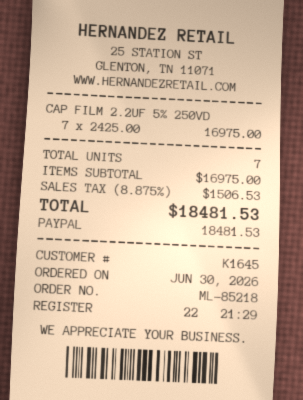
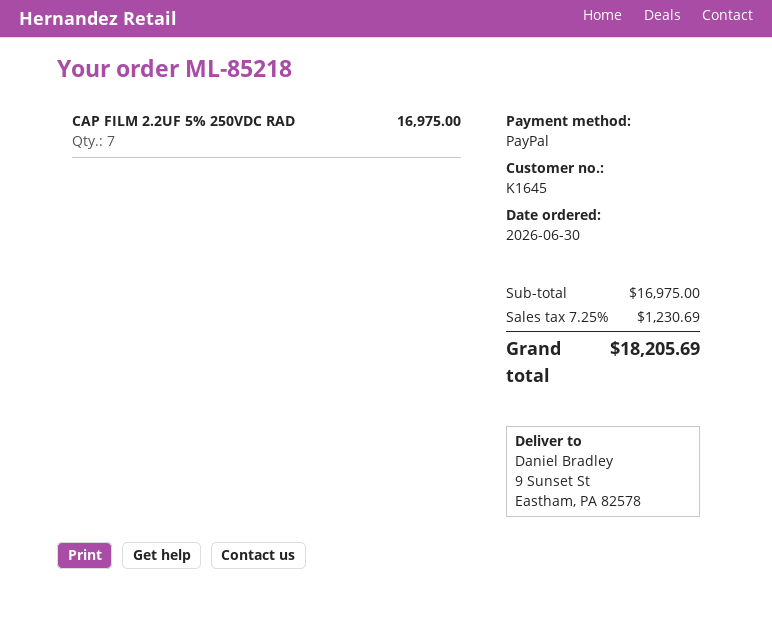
tax: 8.875% = 1506.53 -> 7.25% = 1230.69
total: 18481.53 -> 18205.69

